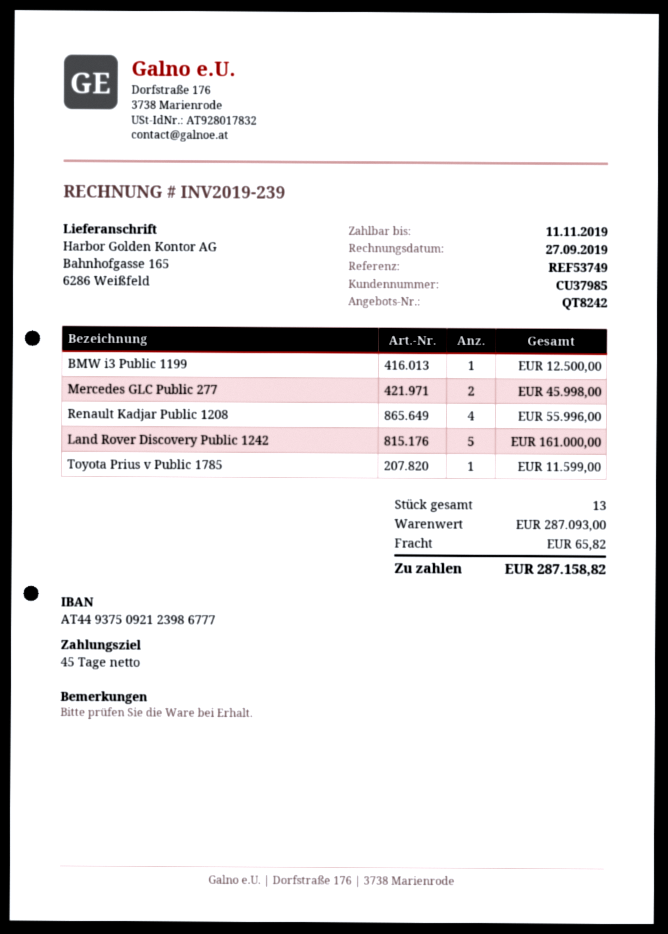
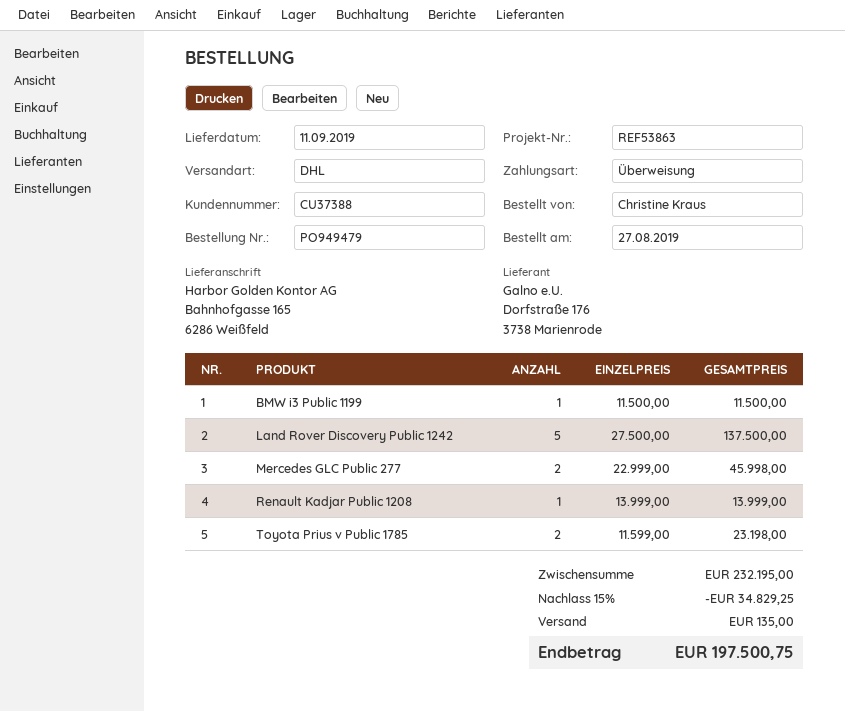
customer number: CU37985 -> CU37388
reference: REF53749 -> REF53863
BMW i3 Public 1199: 1 for 12500.00 -> 1 for 11500.00
Renault Kadjar Public 1208: 4 for 55996.00 -> 1 for 13999.00
Land Rover Discovery Public 1242: 5 for 161000.00 -> 5 for 137500.00
Toyota Prius v Public 1785: 1 for 11599.00 -> 2 for 23198.00
subtotal: 287093.00 -> 232195.00
discount: none -> 15% = 34829.25
shipping: 65.82 -> 135.00
total: 287158.82 -> 197500.75

